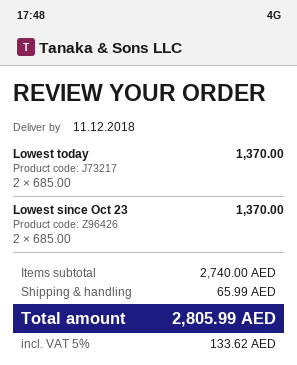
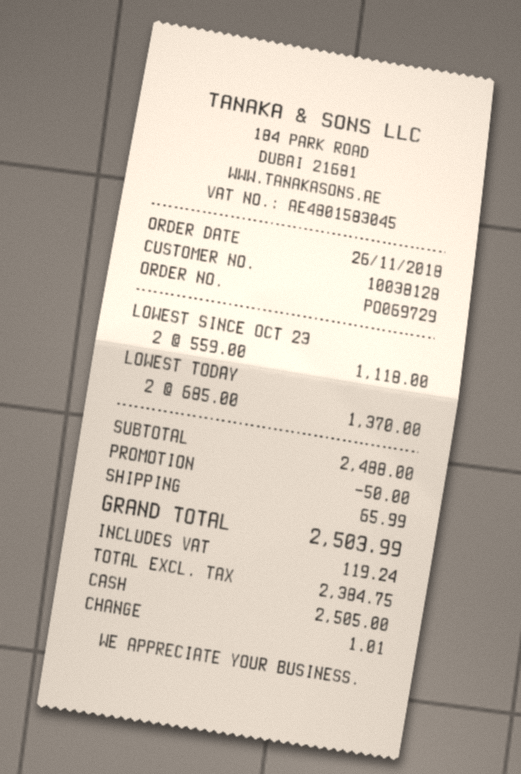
Lowest since Oct 23: 2 x 685.00 = 1370.00 -> 2 x 559.00 = 1118.00
subtotal: 2740.00 -> 2488.00
discount: none -> 50.00
tax: 133.62 -> 119.24
total: 2805.99 -> 2503.99

